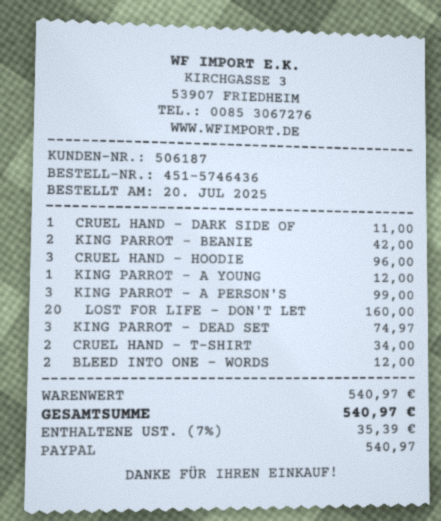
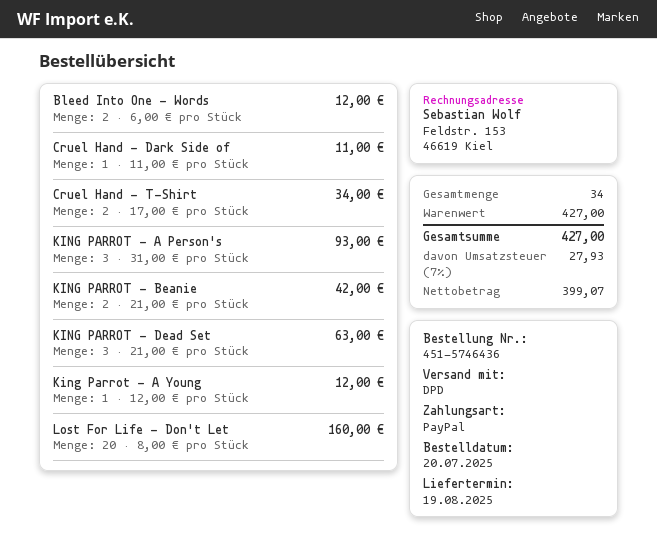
CRUEL HAND - HOODIE: 3 for 96.00 -> none
KING PARROT - A PERSON'S: 3 for 99.00 -> 3 for 93.00
KING PARROT - DEAD SET: 3 for 74.97 -> 3 for 63.00
subtotal: 540.97 -> 427.00
tax: 7% = 35.39 -> 7% = 27.93
total: 540.97 -> 427.00

